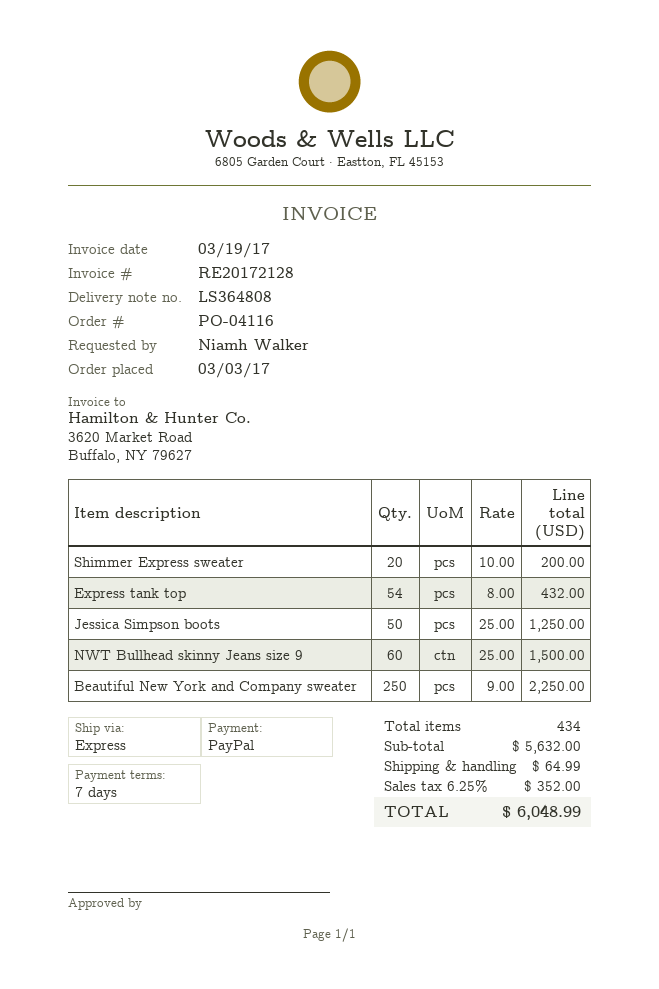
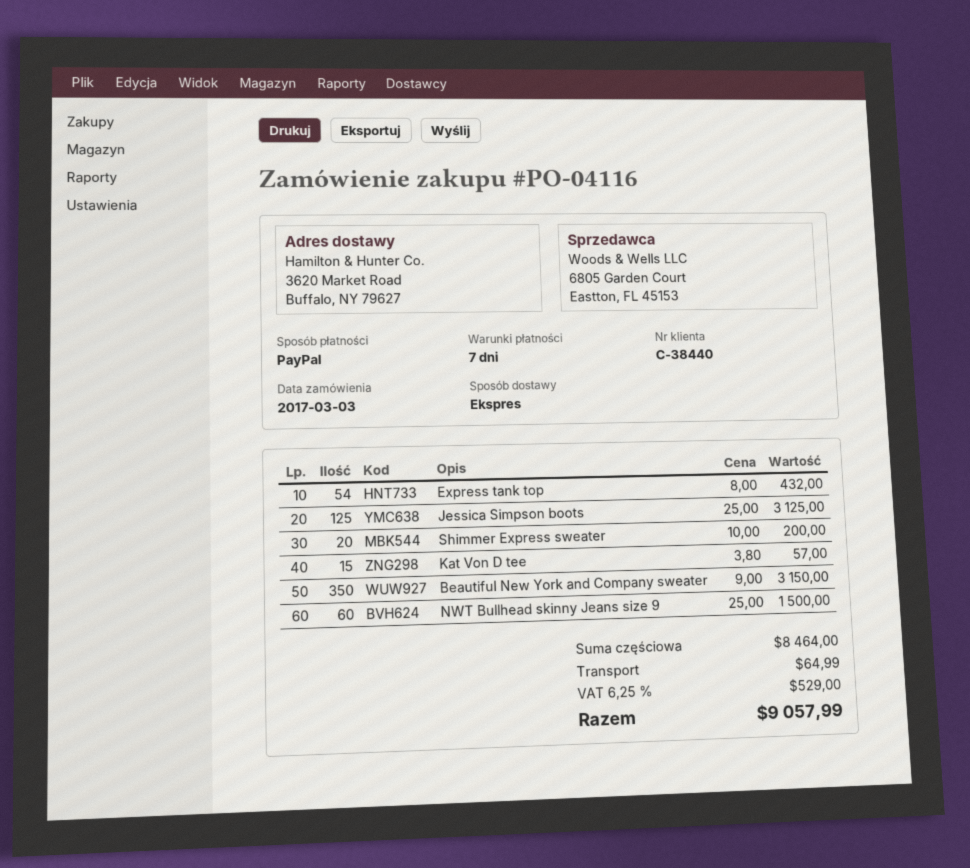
Jessica Simpson boots: 50 x 25.00 = 1250.00 -> 125 x 25.00 = 3125.00
Beautiful New York and Company sweater: 250 x 9.00 = 2250.00 -> 350 x 9.00 = 3150.00
Kat Von D tee: none -> 15 x 3.80 = 57.00
subtotal: 5632.00 -> 8464.00
tax: 6.25% = 352.00 -> 6.25% = 529.00
total: 6048.99 -> 9057.99

